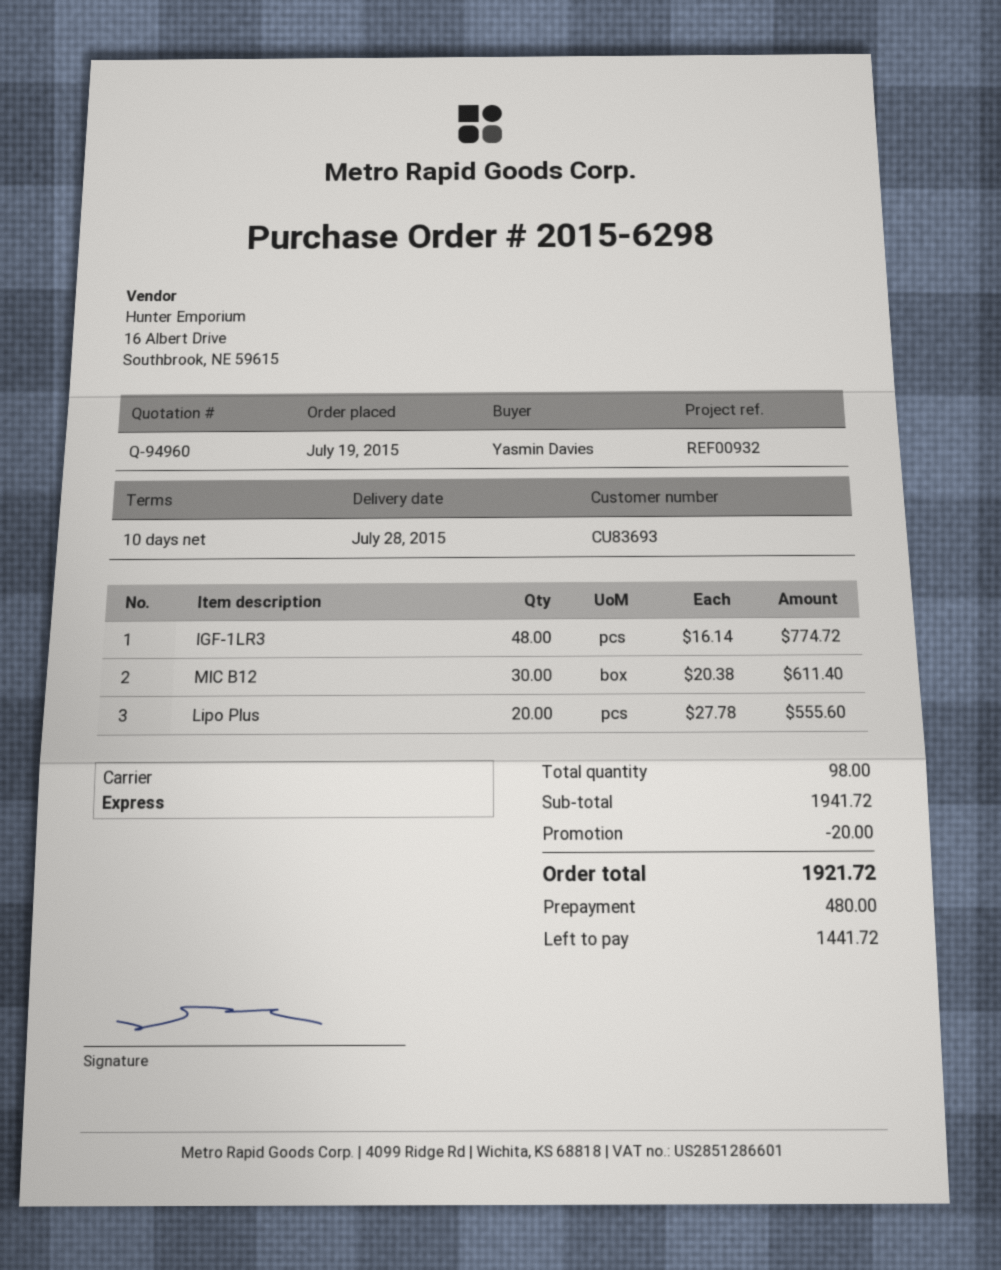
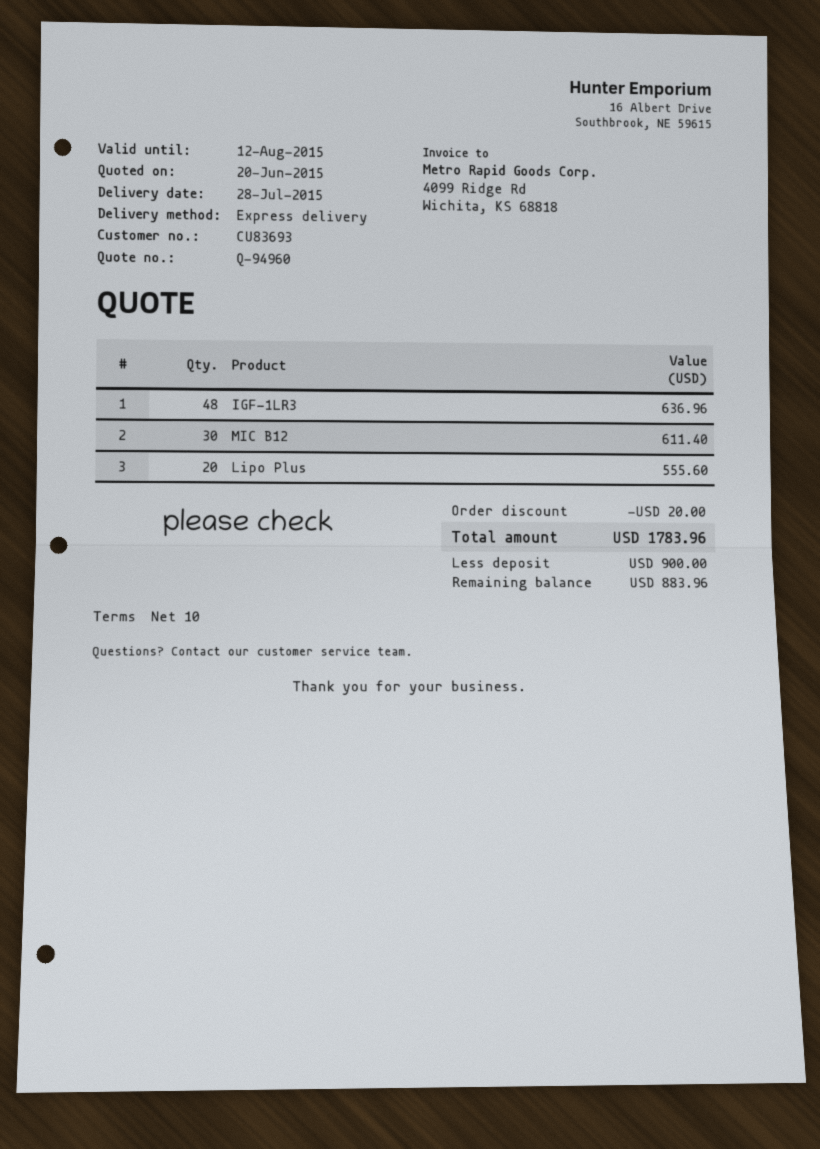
IGF-1LR3: 48 for 774.72 -> 48 for 636.96
total: 1921.72 -> 1783.96
deposit: 480.00 -> 900.00
balance: 1441.72 -> 883.96

